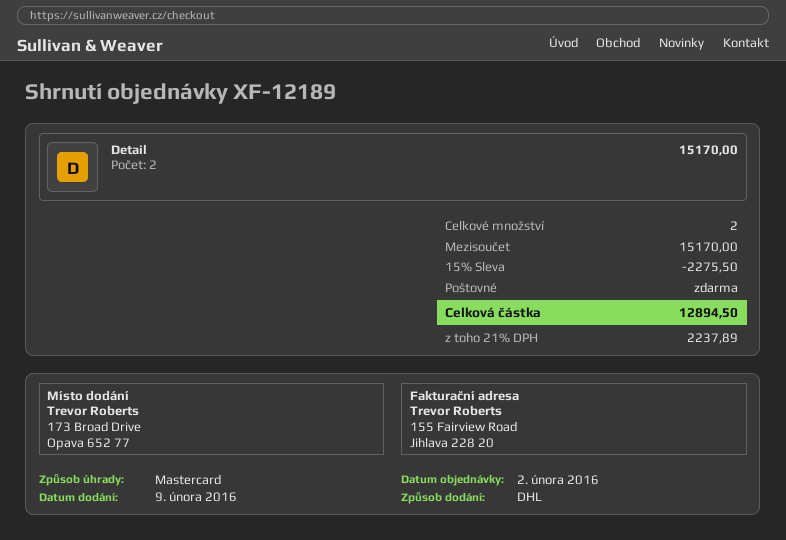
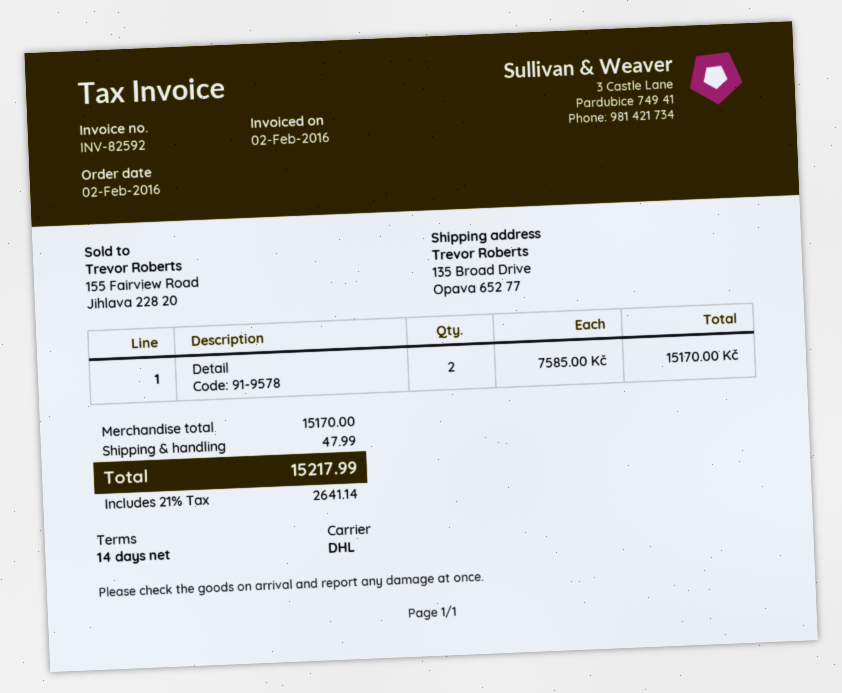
ship to: 173 Broad Drive, Opava 652 77 -> 135 Broad Drive, Opava 652 77
discount: 15% = 2275.50 -> none
shipping: 0.00 -> 47.99
tax: 21% = 2237.89 -> 21% = 2641.14
total: 12894.50 -> 15217.99

